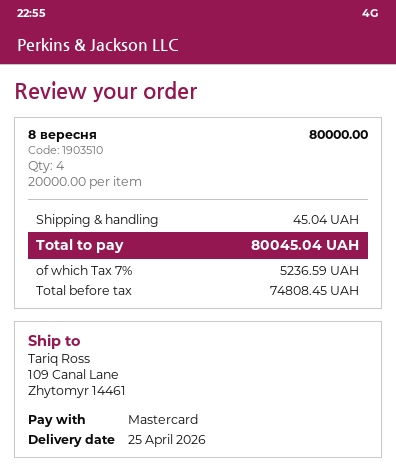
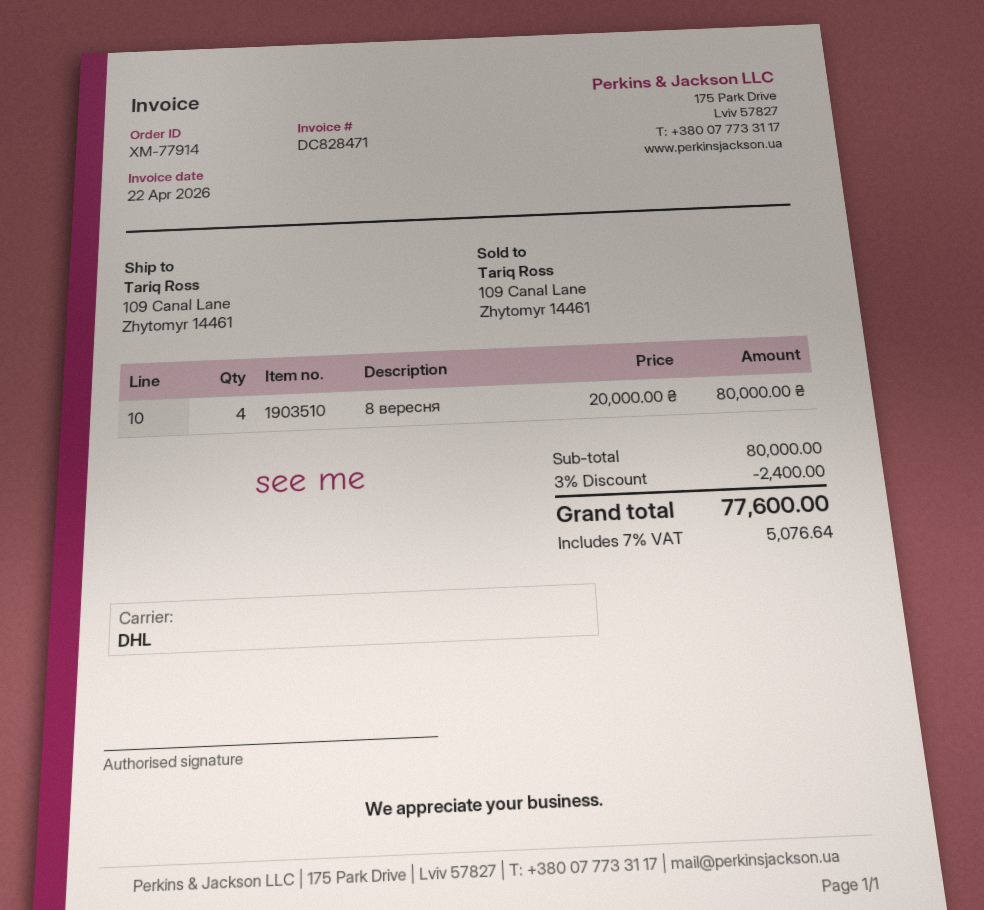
discount: none -> 3% = 2400.00
shipping: 45.04 -> none
tax: 7% = 5236.59 -> 7% = 5076.64
total: 80045.04 -> 77600.00

